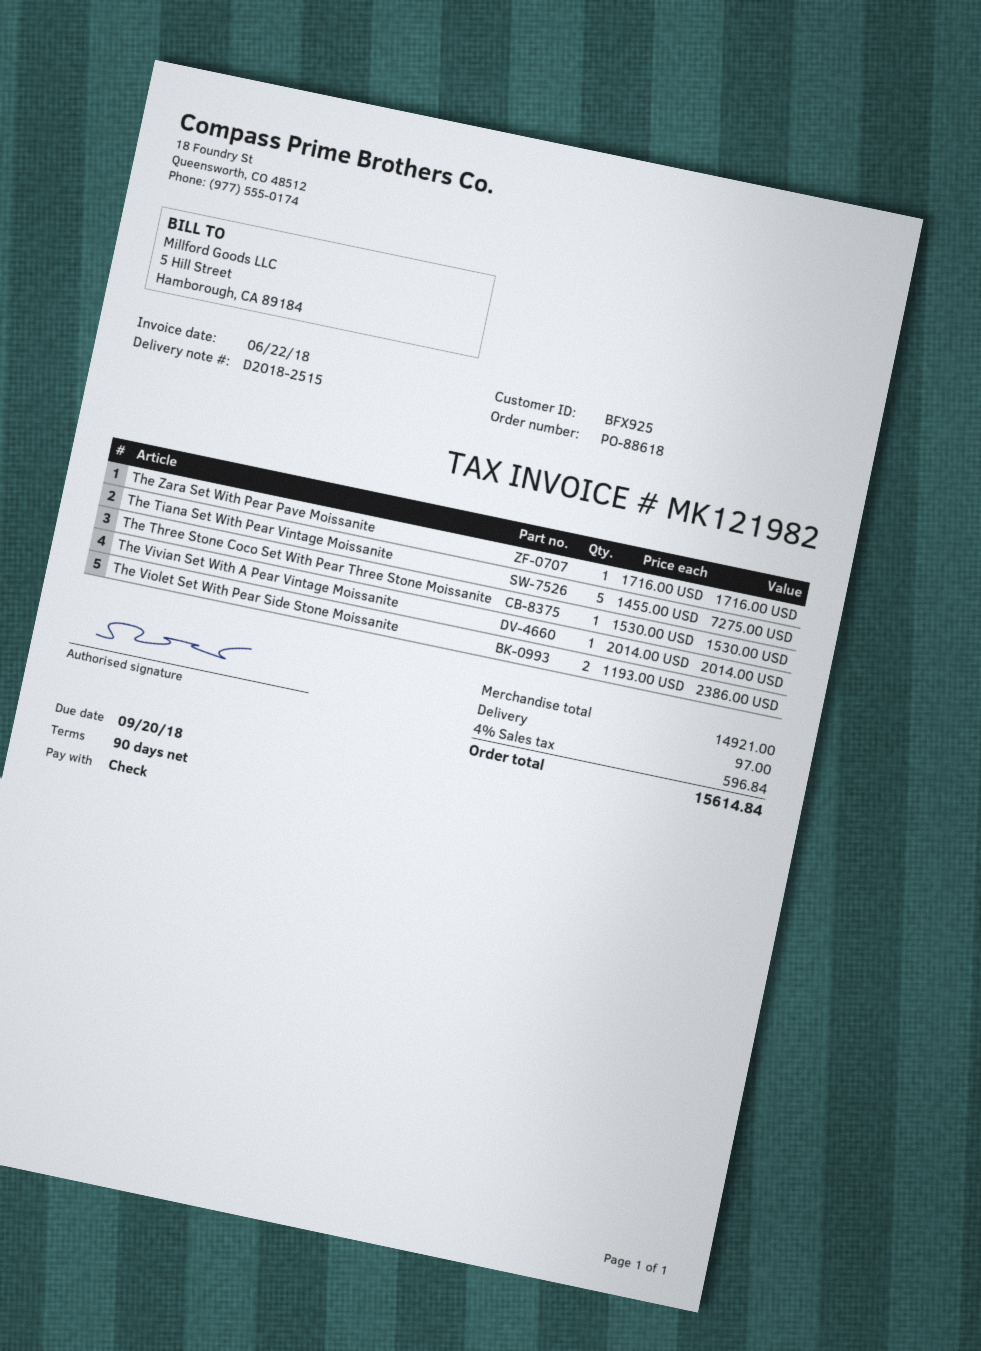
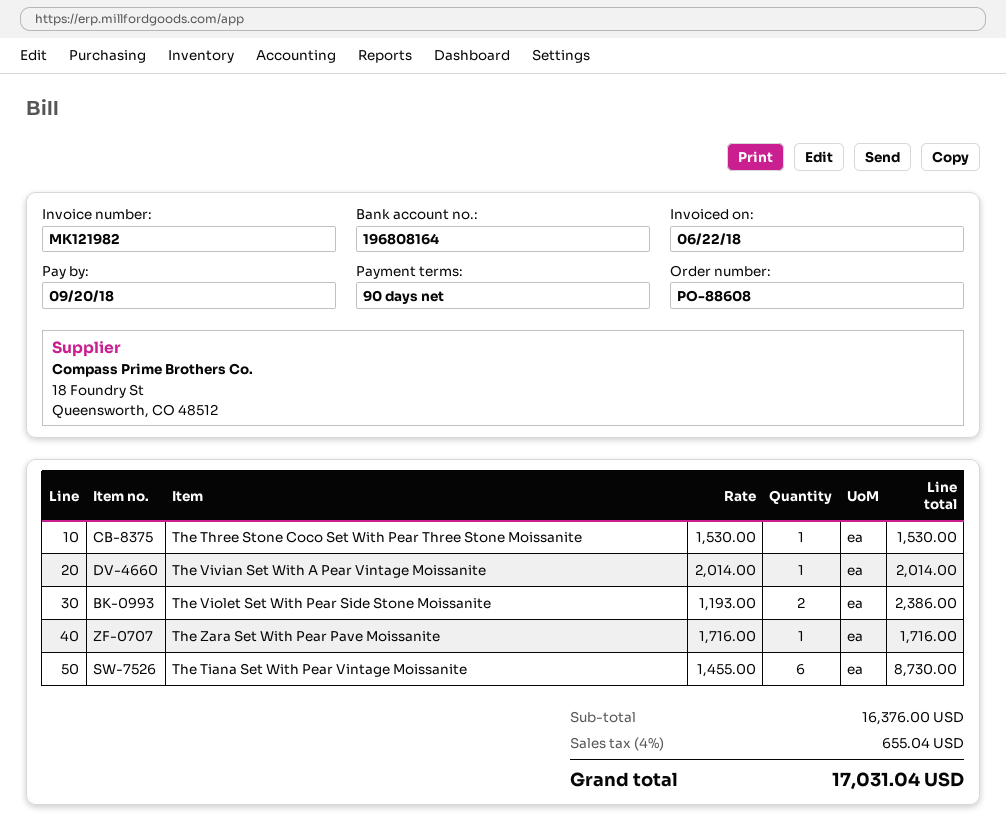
order number: PO-88618 -> PO-88608
The Tiana Set With Pear Vintage Moissanite: 5 x 1455.00 = 7275.00 -> 6 x 1455.00 = 8730.00
subtotal: 14921.00 -> 16376.00
shipping: 97.00 -> none
tax: 4% = 596.84 -> 4% = 655.04
total: 15614.84 -> 17031.04

